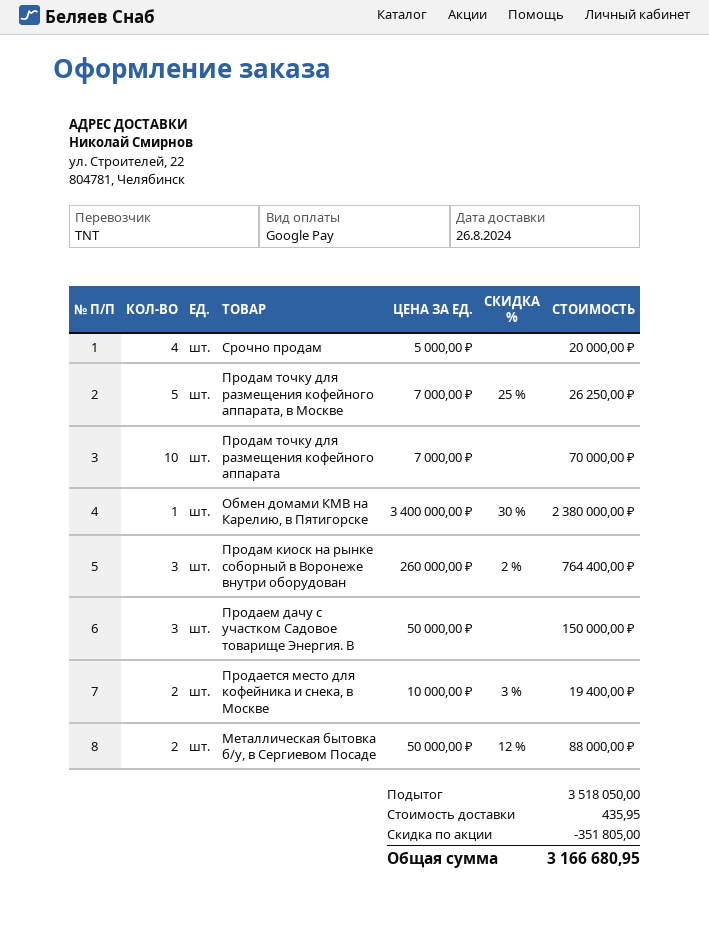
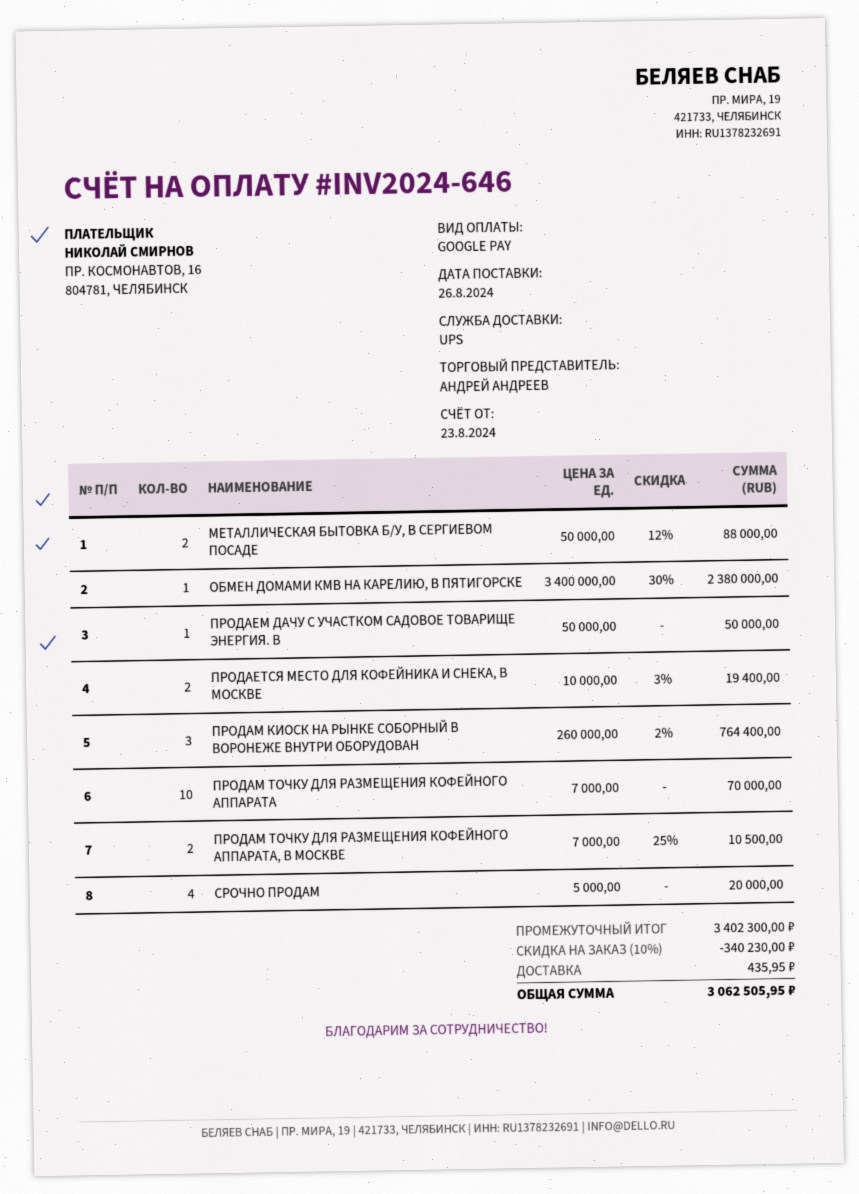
shipping method: TNT -> UPS
Продам точку для размещения кофейного аппарата, в Москве: 5 x 7000.00 - 25% = 26250.00 -> 2 x 7000.00 - 25% = 10500.00
Продаем дачу с участком Садовое товарище Энергия. В: 3 x 50000.00 = 150000.00 -> 1 x 50000.00 = 50000.00
subtotal: 3518050.00 -> 3402300.00
discount: 351805.00 -> 340230.00
total: 3166680.95 -> 3062505.95

